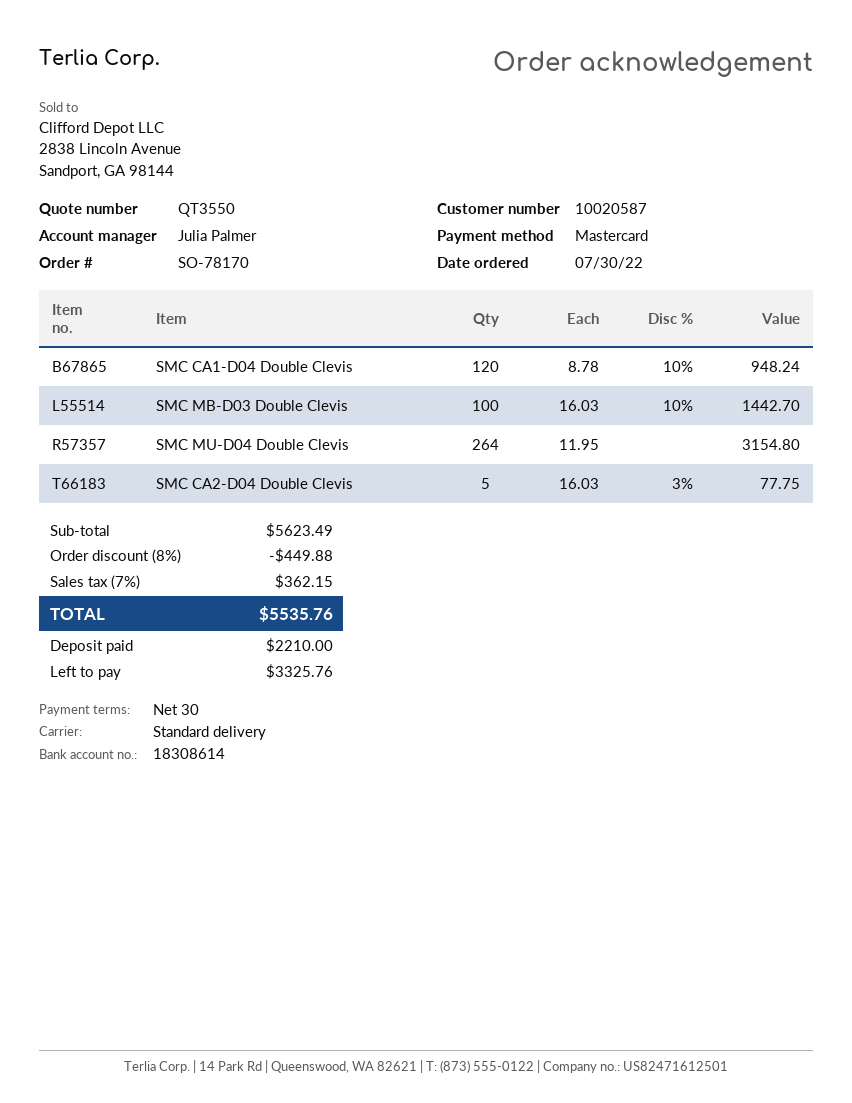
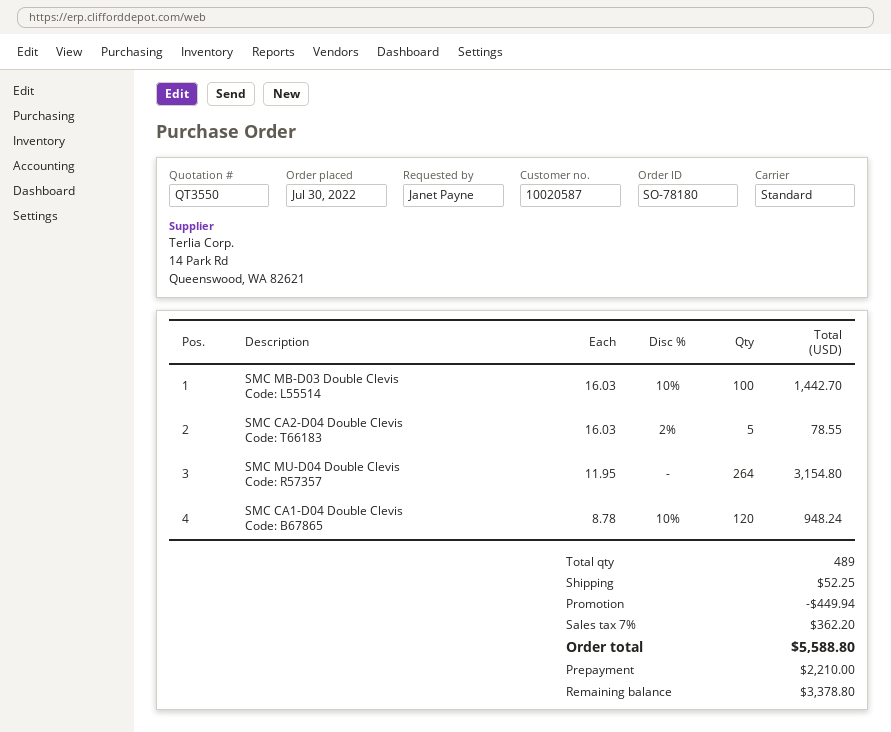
order number: SO-78170 -> SO-78180
SMC CA2-D04 Double Clevis: 5 x 16.03 - 3% = 77.75 -> 5 x 16.03 - 2% = 78.55
discount: 449.88 -> 449.94
shipping: none -> 52.25
tax: 7% = 362.15 -> 7% = 362.20
total: 5535.76 -> 5588.80
balance: 3325.76 -> 3378.80

